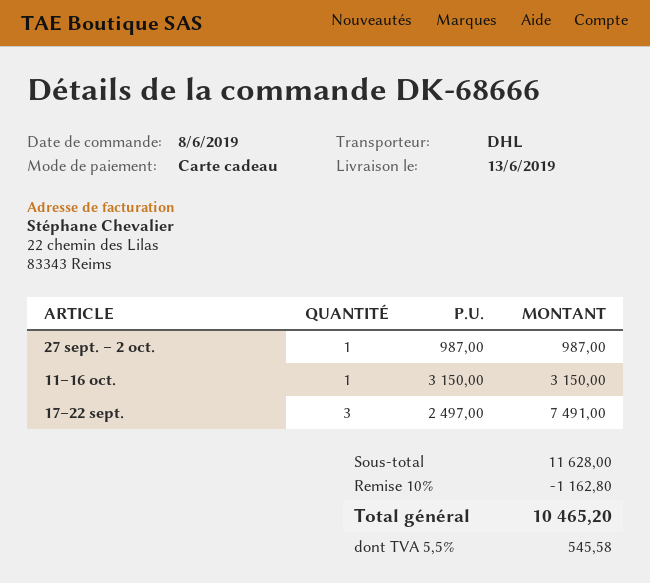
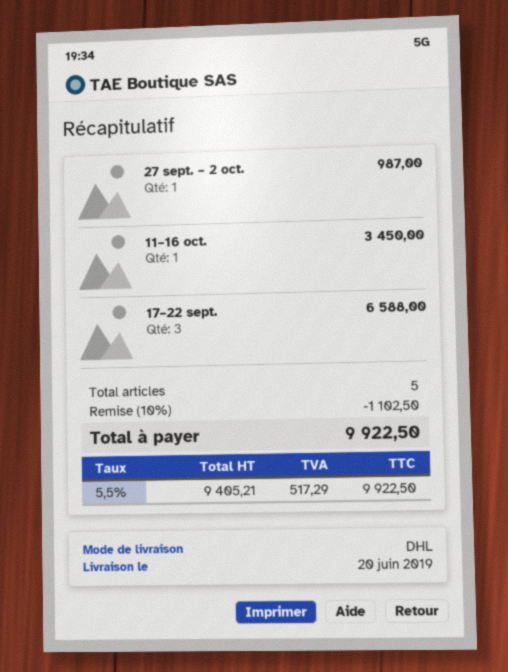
delivery date: 2019-06-13 -> 2019-06-20
11–16 oct.: 1 for 3150.00 -> 1 for 3450.00
17–22 sept.: 3 for 7491.00 -> 3 for 6588.00
discount: 10% = 1162.80 -> 10% = 1102.50
tax: 5.5% = 545.58 -> 5.5% = 517.29
total: 10465.20 -> 9922.50

